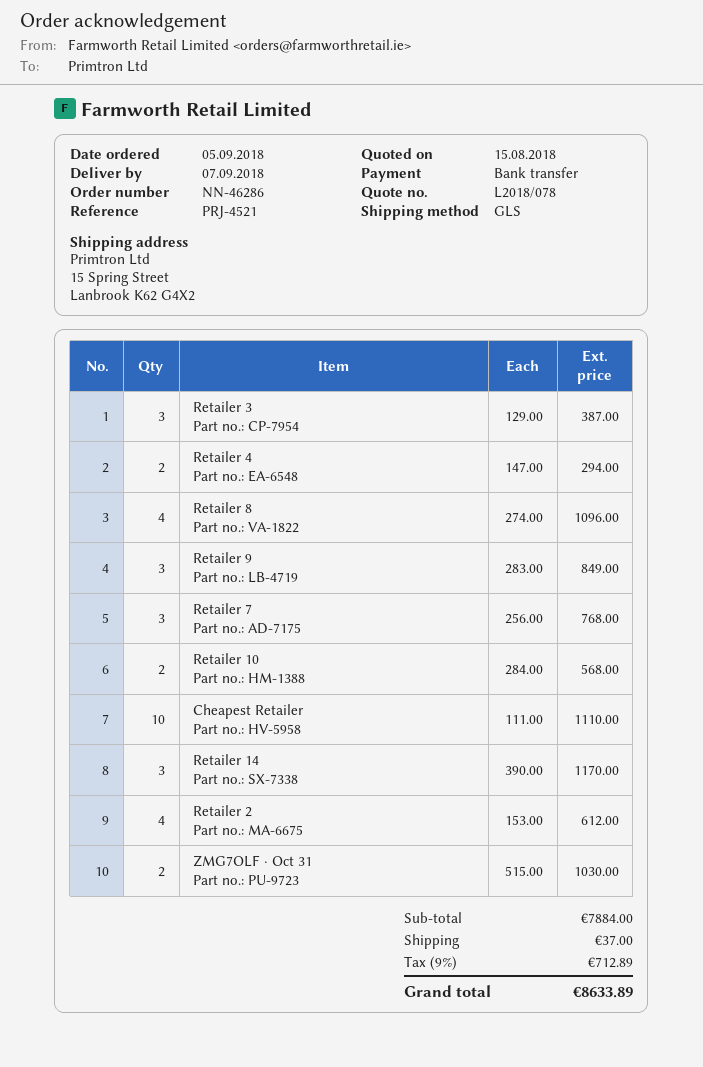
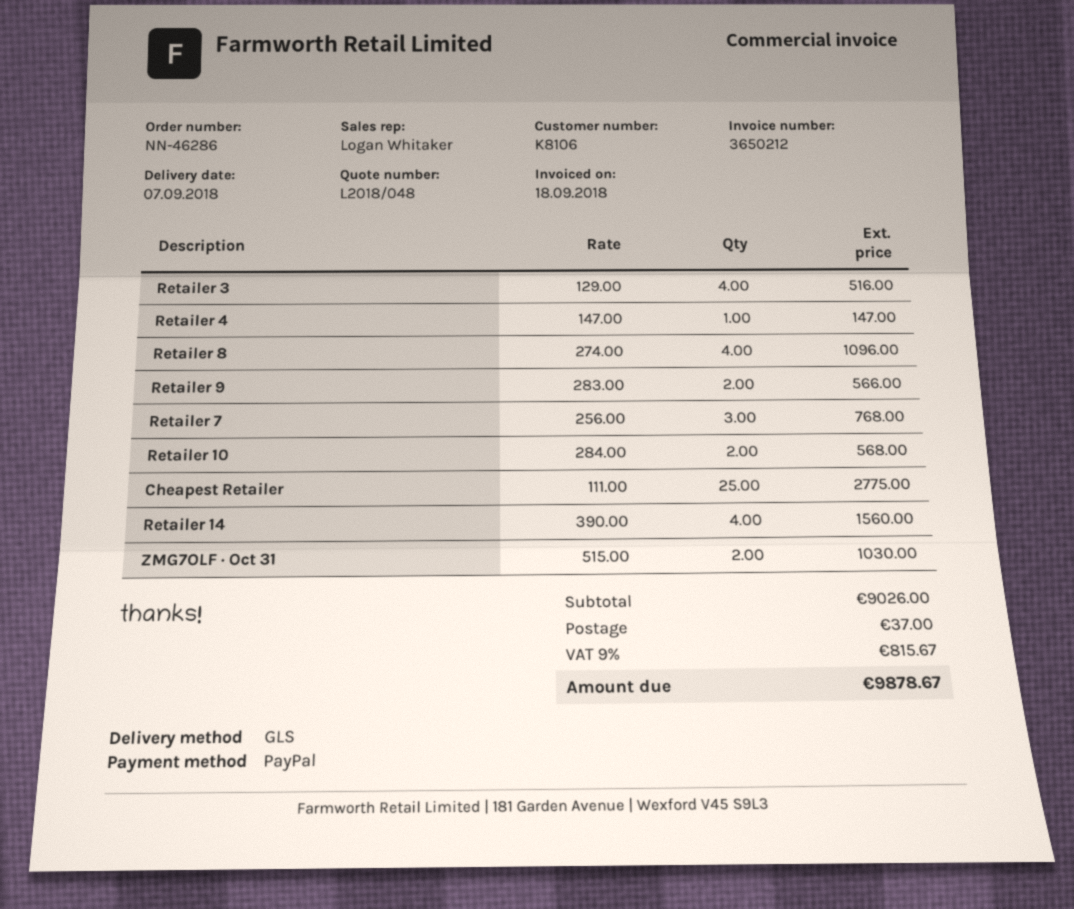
quote number: L2018/078 -> L2018/048
payment method: bank transfer -> PayPal
Retailer 3: 3 x 129.00 = 387.00 -> 4 x 129.00 = 516.00
Retailer 4: 2 x 147.00 = 294.00 -> 1 x 147.00 = 147.00
Retailer 9: 3 x 283.00 = 849.00 -> 2 x 283.00 = 566.00
Cheapest Retailer: 10 x 111.00 = 1110.00 -> 25 x 111.00 = 2775.00
Retailer 14: 3 x 390.00 = 1170.00 -> 4 x 390.00 = 1560.00
Retailer 2: 4 x 153.00 = 612.00 -> none
subtotal: 7884.00 -> 9026.00
tax: 9% = 712.89 -> 9% = 815.67
total: 8633.89 -> 9878.67

